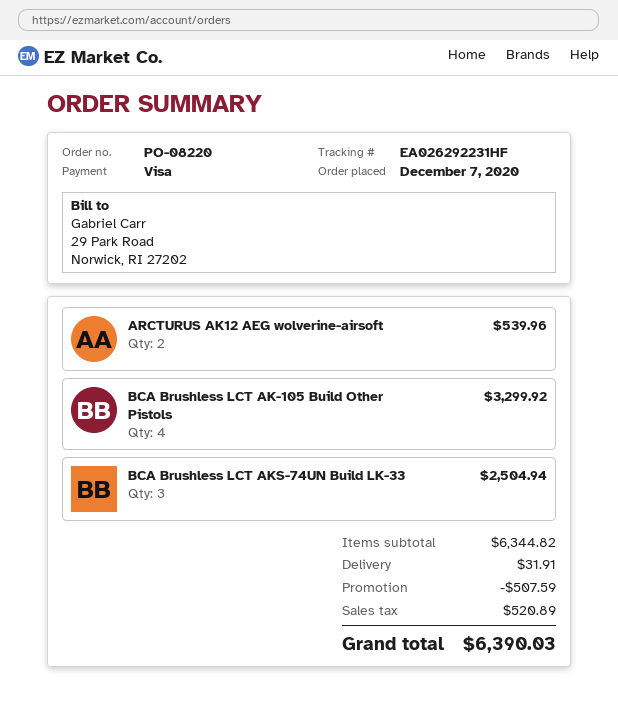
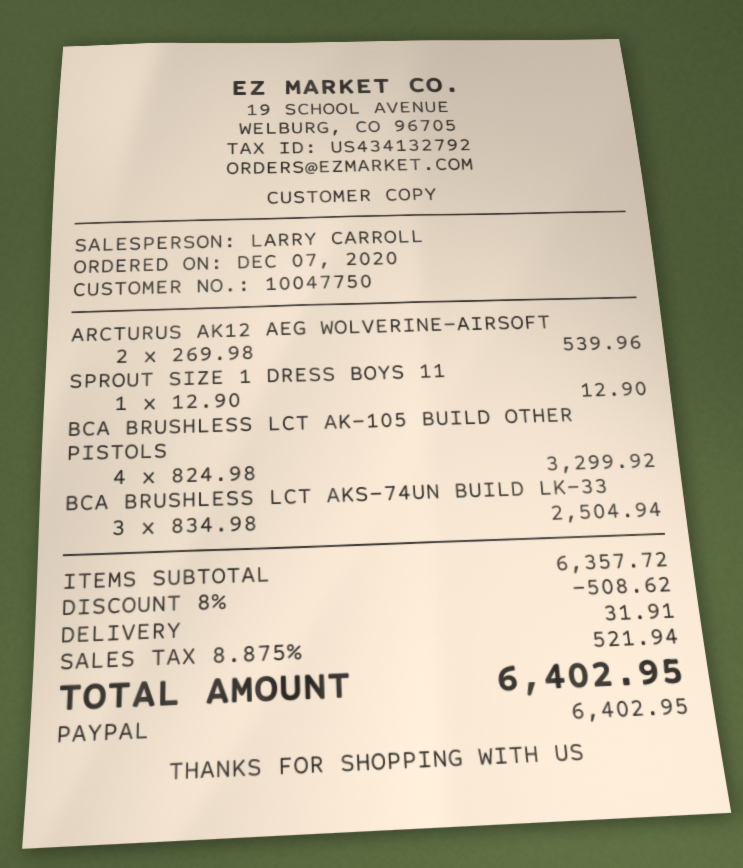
payment method: Visa -> PayPal
SPROUT SIZE 1 DRESS BOYS 11: none -> 1 for 12.90
subtotal: 6344.82 -> 6357.72
discount: 507.59 -> 508.62
tax: 520.89 -> 521.94
total: 6390.03 -> 6402.95

